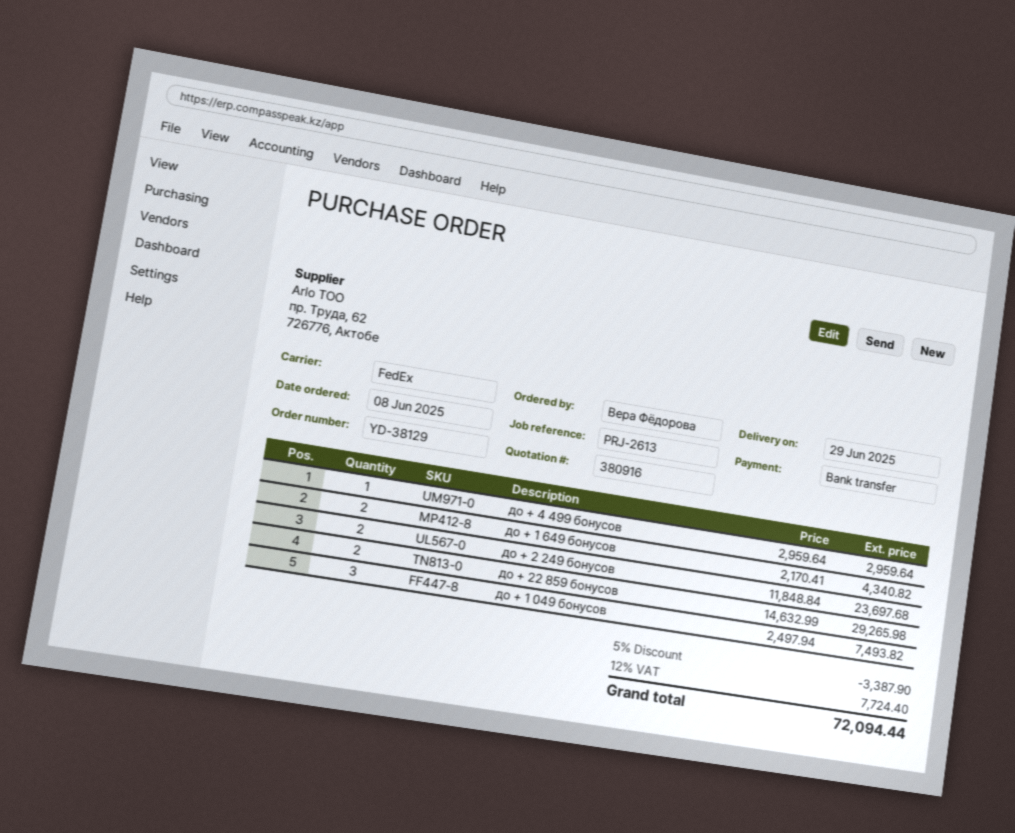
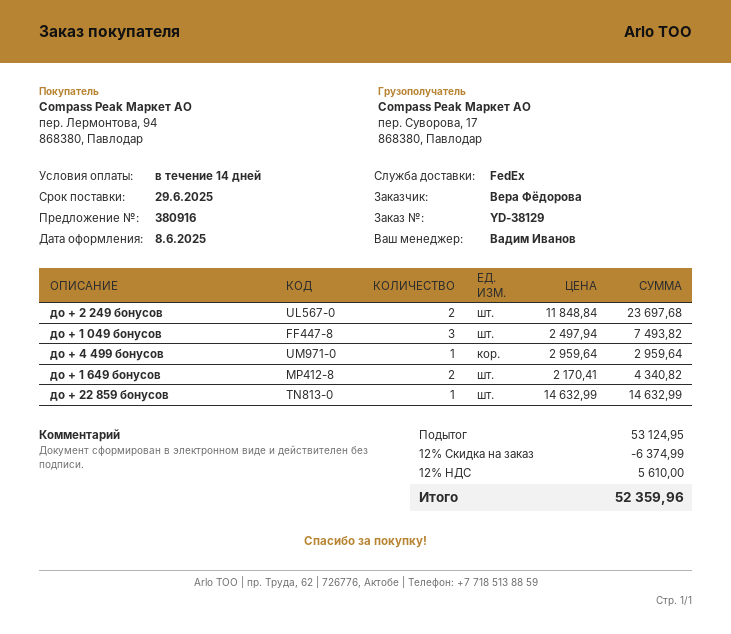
до + 22 859 бонусов: 2 x 14632.99 = 29265.98 -> 1 x 14632.99 = 14632.99
discount: 5% = 3387.90 -> 12% = 6374.99
tax: 12% = 7724.40 -> 12% = 5610.00
total: 72094.44 -> 52359.96

